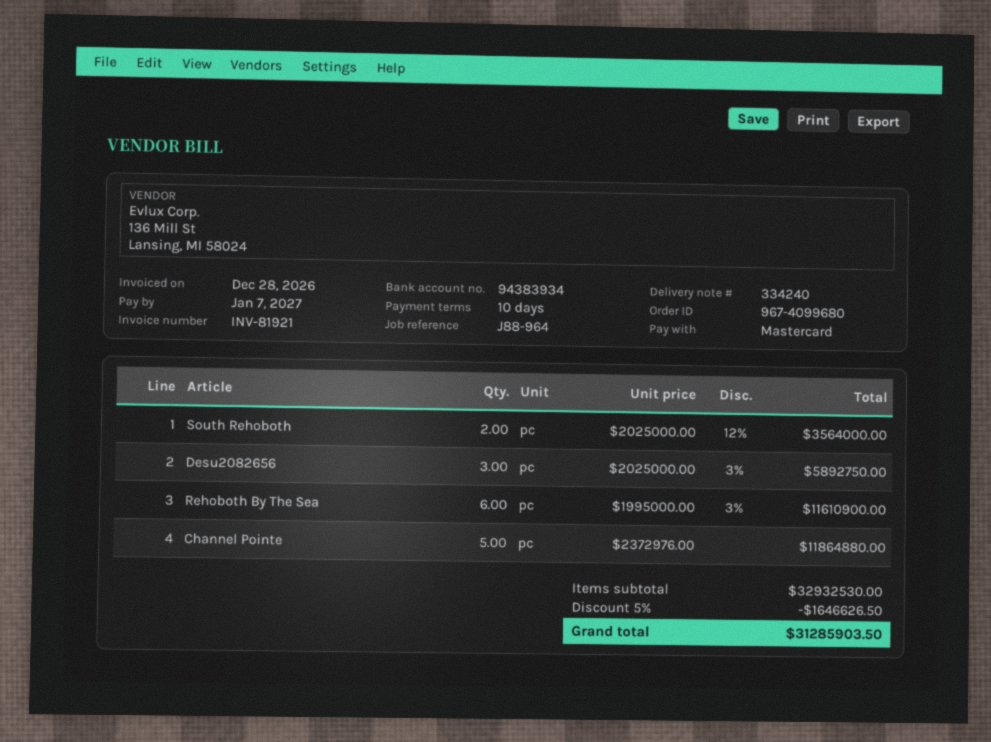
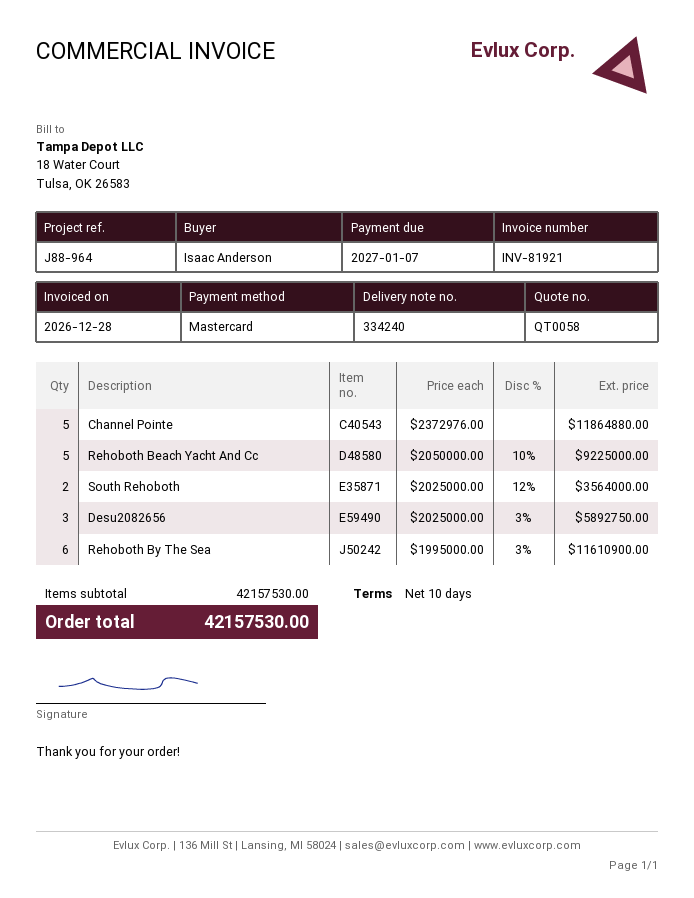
Rehoboth Beach Yacht And Cc: none -> 5 x 2050000.00 - 10% = 9225000.00
subtotal: 32932530.00 -> 42157530.00
discount: 5% = 1646626.50 -> none
total: 31285903.50 -> 42157530.00

